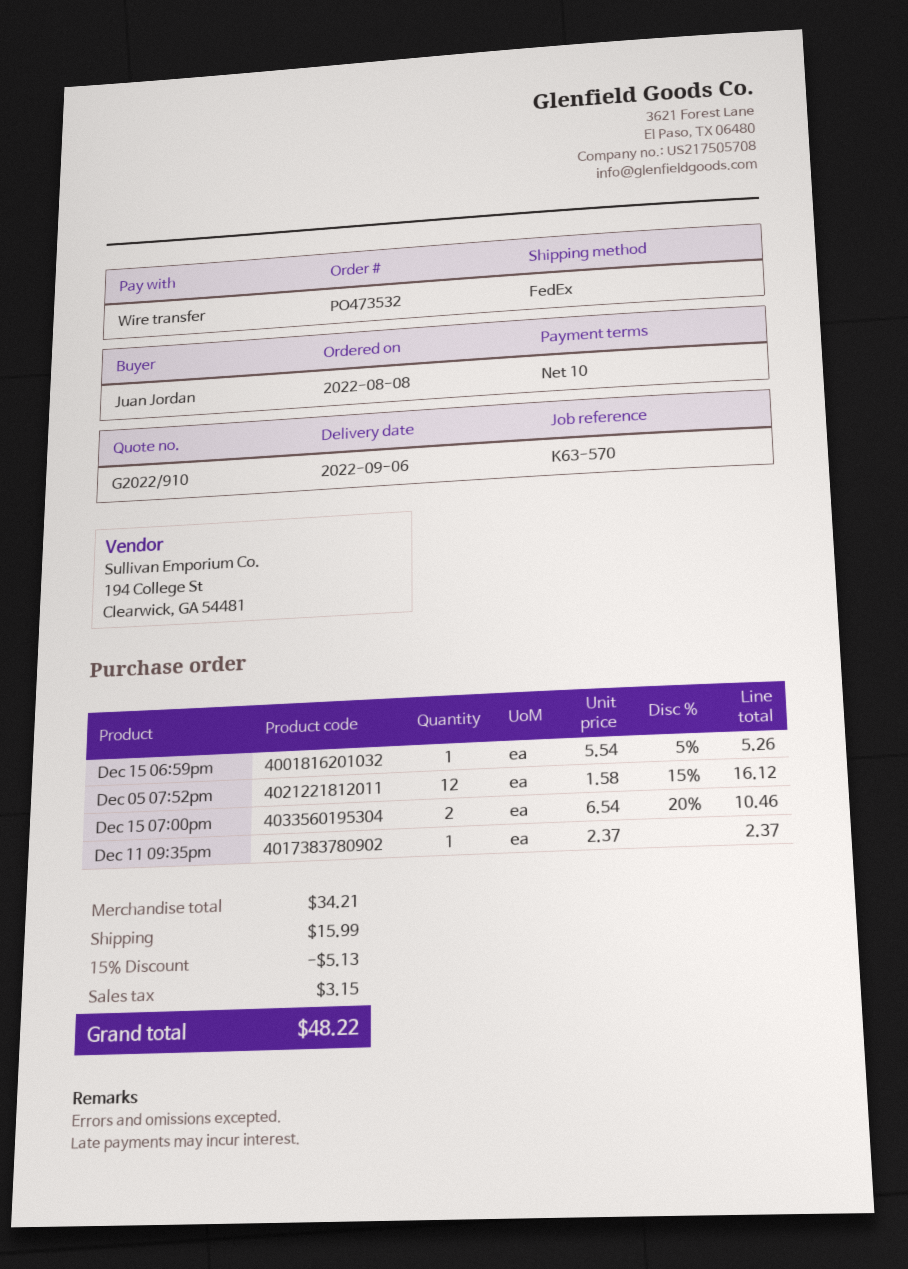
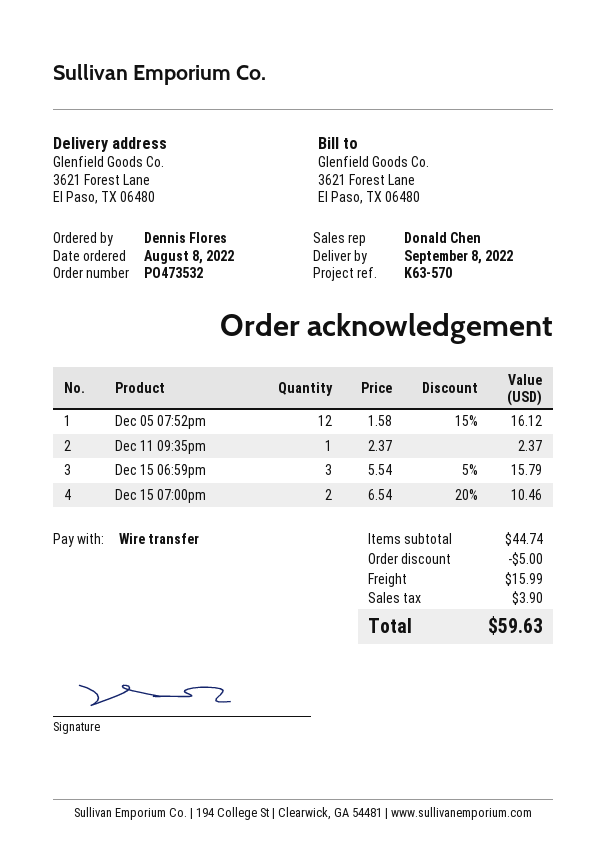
delivery date: 2022-09-06 -> 2022-09-08
ordered by: Juan Jordan -> Dennis Flores
Dec 15 06:59pm: 1 x 5.54 - 5% = 5.26 -> 3 x 5.54 - 5% = 15.79
subtotal: 34.21 -> 44.74
discount: 5.13 -> 5.00
tax: 3.15 -> 3.90
total: 48.22 -> 59.63

